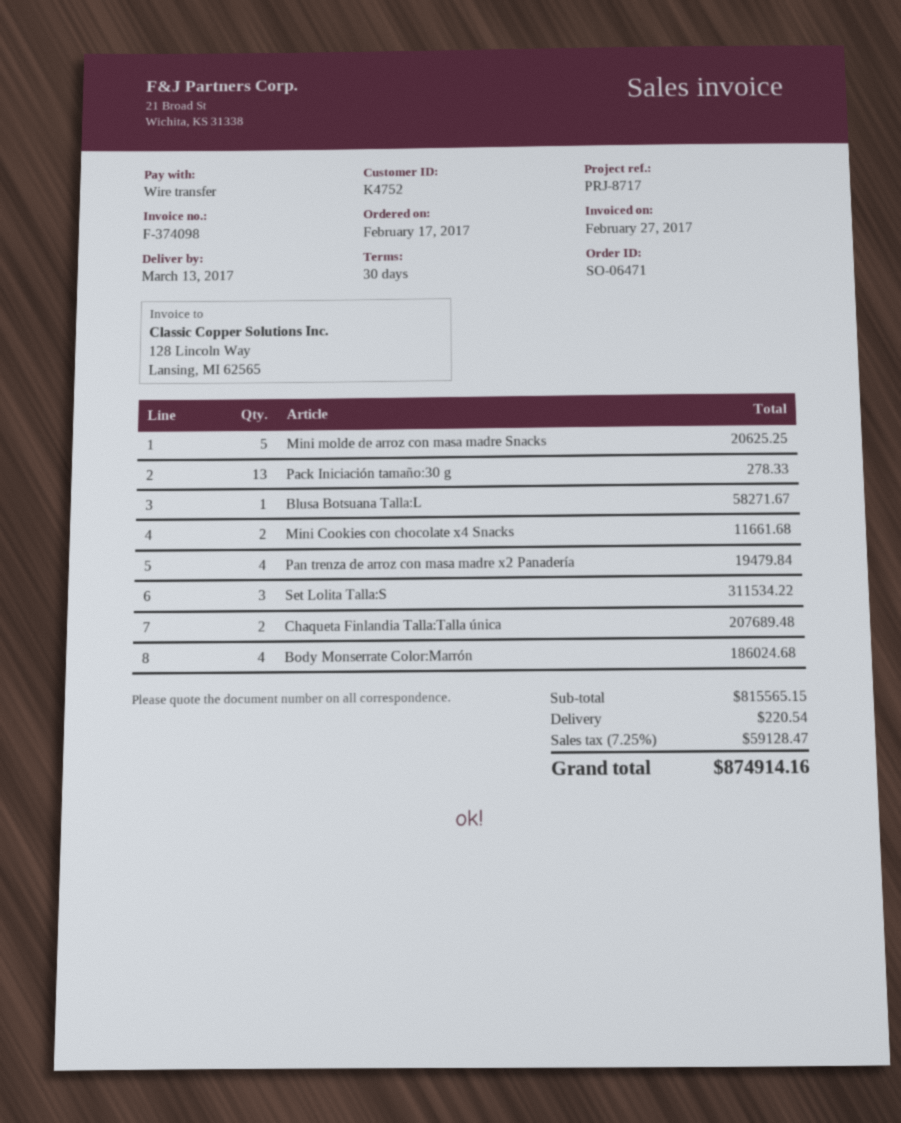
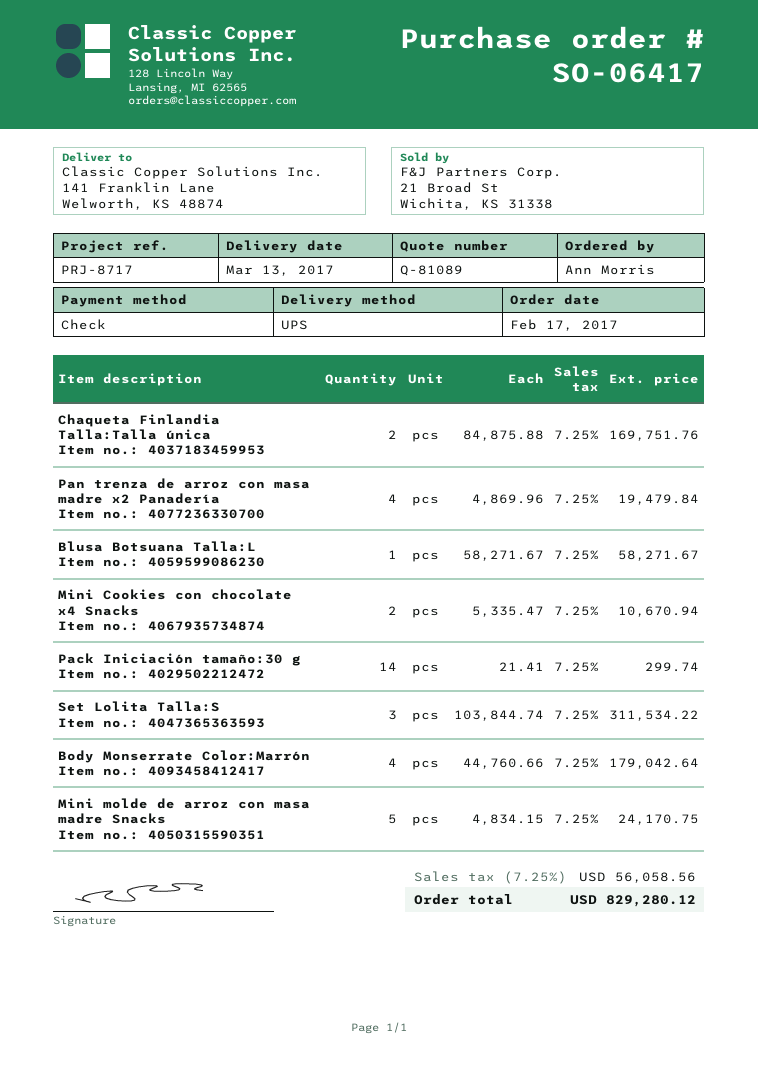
order number: SO-06471 -> SO-06417
payment method: bank transfer -> cheque
Mini molde de arroz con masa madre Snacks: 5 for 20625.25 -> 5 for 24170.75
Pack Iniciación tamaño:30 g: 13 for 278.33 -> 14 for 299.74
Mini Cookies con chocolate x4 Snacks: 2 for 11661.68 -> 2 for 10670.94
Chaqueta Finlandia Talla:Talla única: 2 for 207689.48 -> 2 for 169751.76
Body Monserrate Color:Marrón: 4 for 186024.68 -> 4 for 179042.64
shipping: 220.54 -> none
tax: 7.25% = 59128.47 -> 7.25% = 56058.56
total: 874914.16 -> 829280.12

